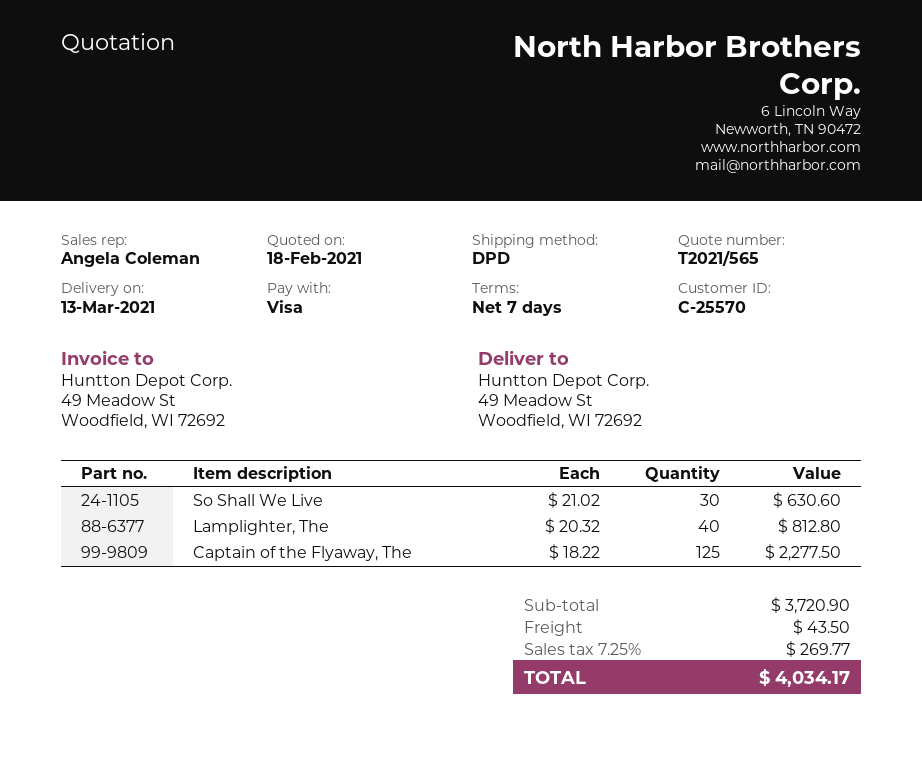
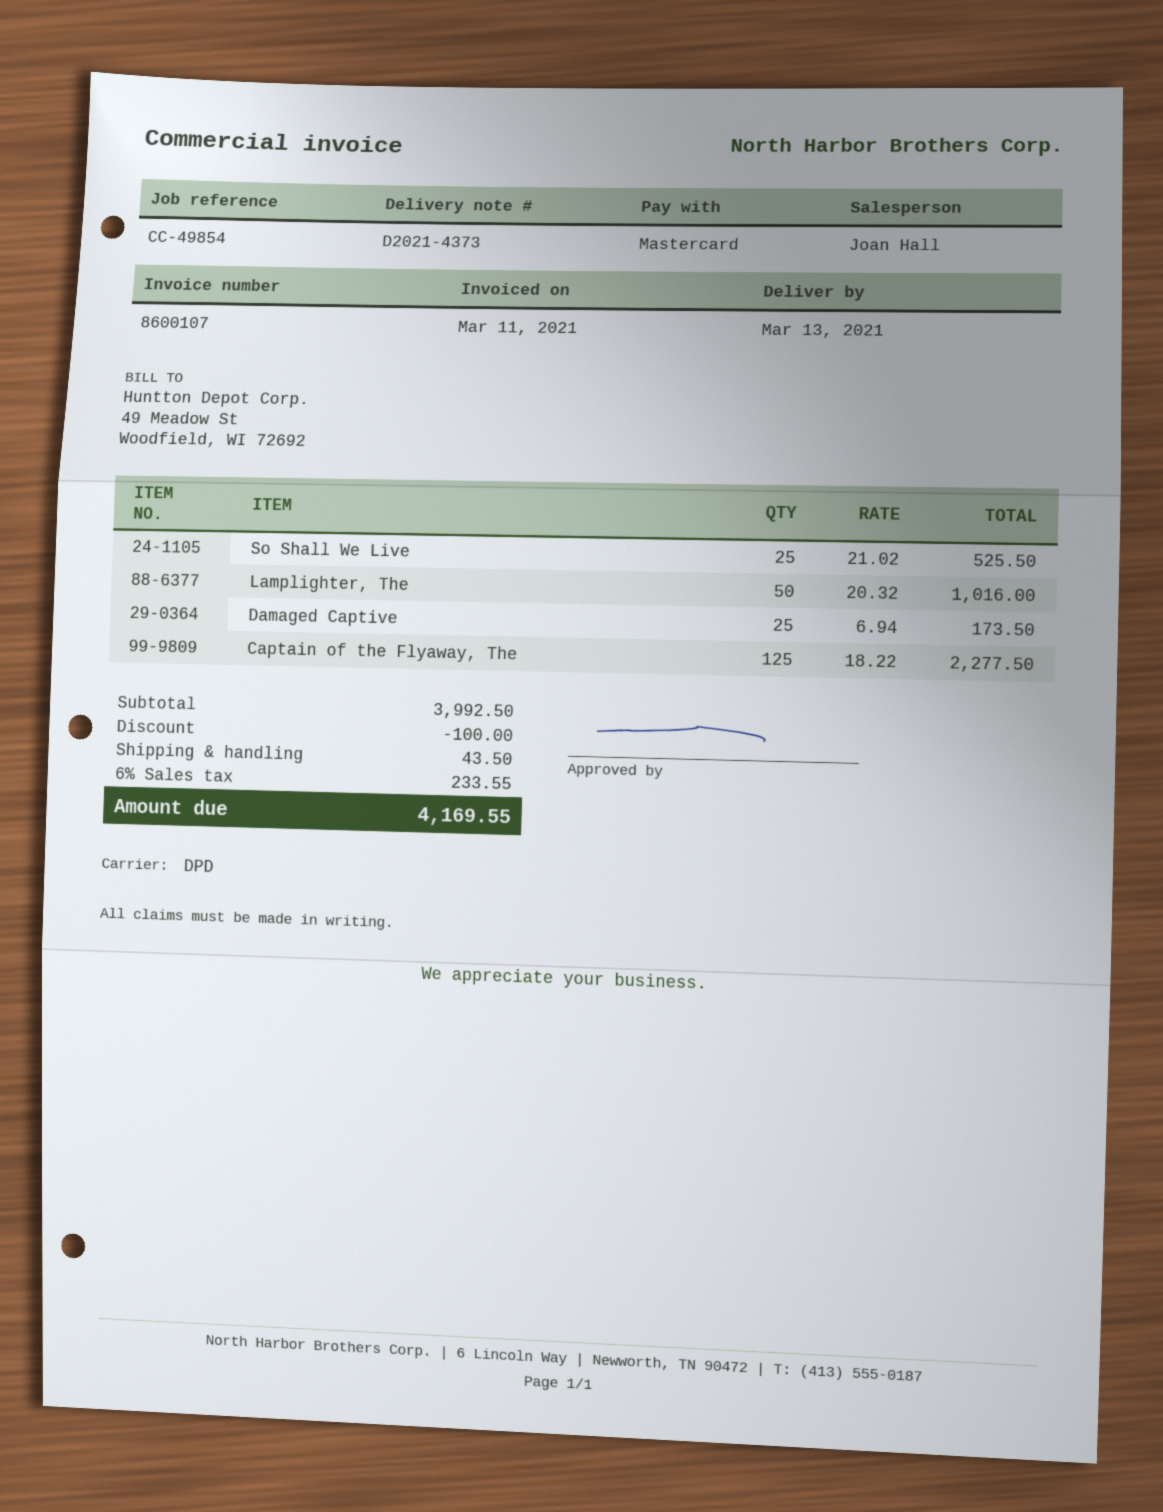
sales rep: Angela Coleman -> Joan Hall
payment method: Visa -> Mastercard
So Shall We Live: 30 x 21.02 = 630.60 -> 25 x 21.02 = 525.50
Lamplighter, The: 40 x 20.32 = 812.80 -> 50 x 20.32 = 1016.00
Damaged Captive: none -> 25 x 6.94 = 173.50
subtotal: 3720.90 -> 3992.50
discount: none -> 100.00
tax: 7.25% = 269.77 -> 6% = 233.55
total: 4034.17 -> 4169.55

